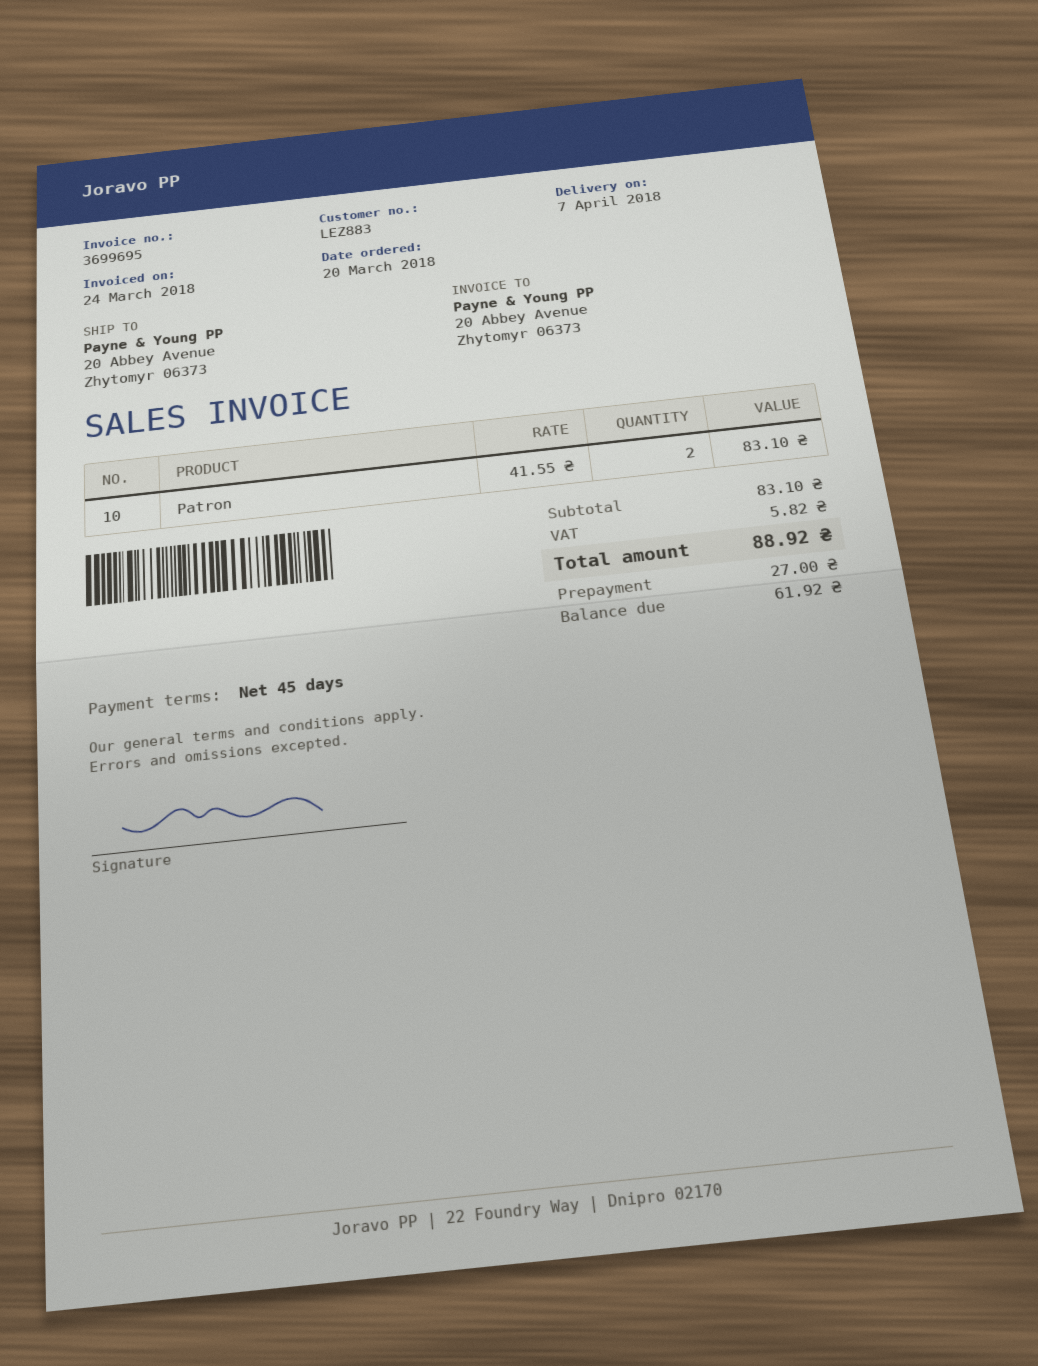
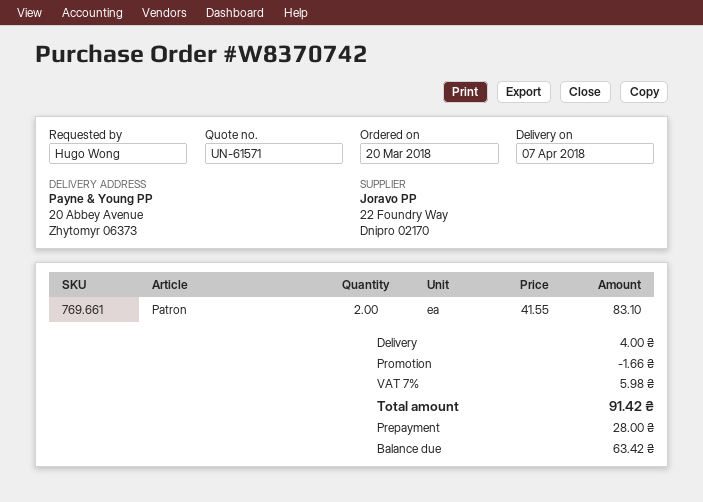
discount: none -> 1.66
shipping: none -> 4.00
tax: 5.82 -> 5.98
total: 88.92 -> 91.42
deposit: 27.00 -> 28.00
balance: 61.92 -> 63.42

